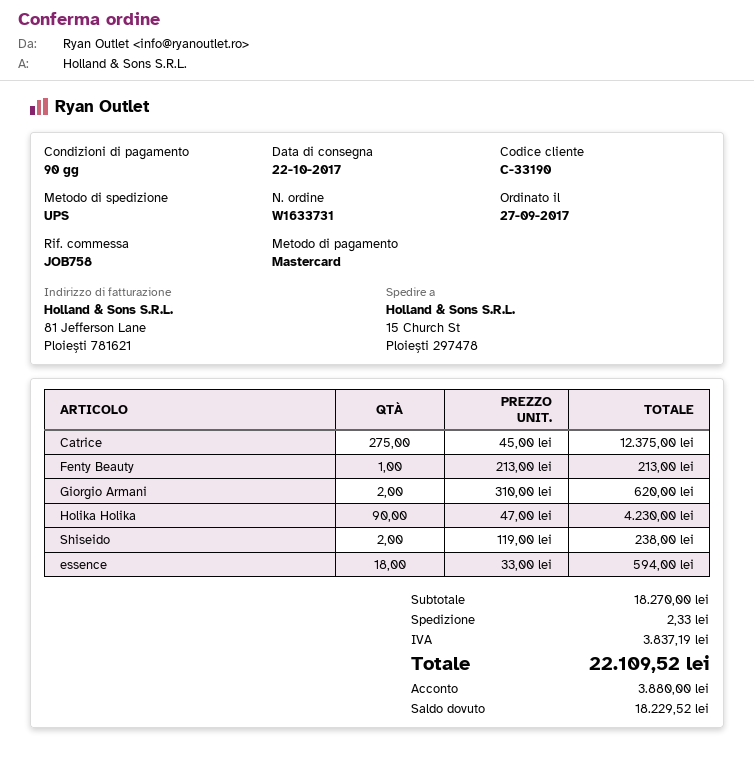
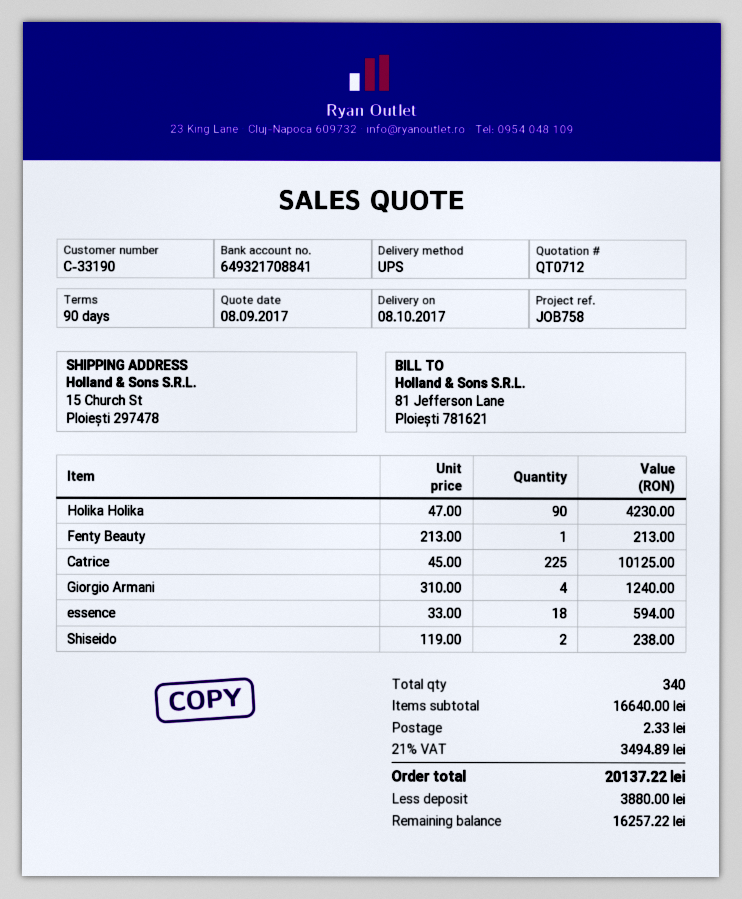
delivery date: 2017-10-22 -> 2017-10-08
Catrice: 275 x 45.00 = 12375.00 -> 225 x 45.00 = 10125.00
Giorgio Armani: 2 x 310.00 = 620.00 -> 4 x 310.00 = 1240.00
subtotal: 18270.00 -> 16640.00
tax: 3837.19 -> 3494.89
total: 22109.52 -> 20137.22
balance: 18229.52 -> 16257.22

